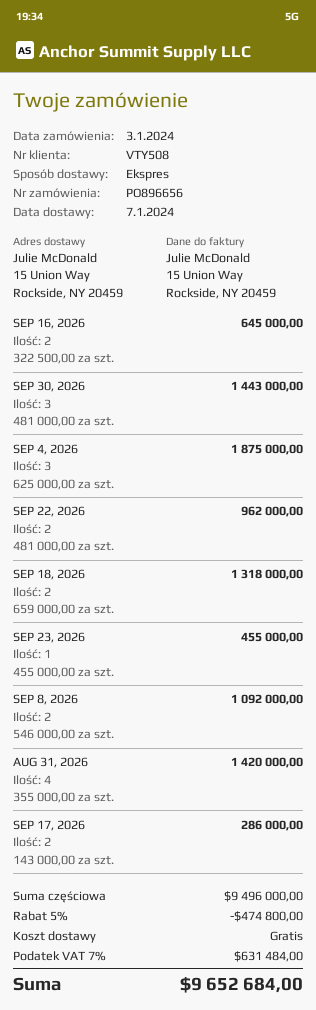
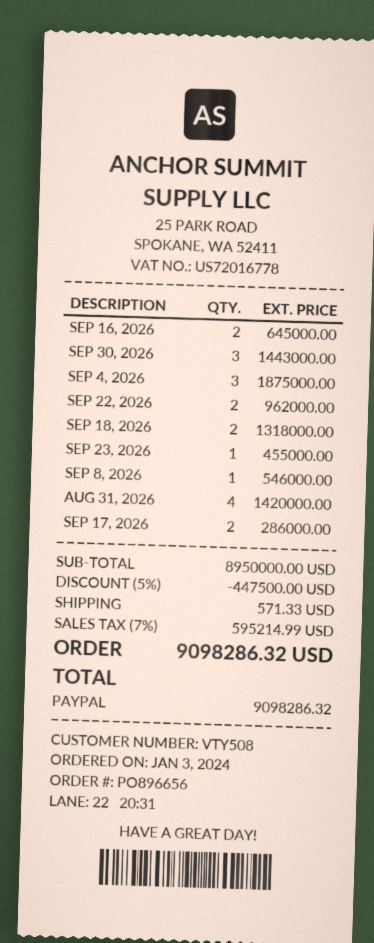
SEP 8, 2026: 2 for 1092000.00 -> 1 for 546000.00
subtotal: 9496000.00 -> 8950000.00
discount: 5% = 474800.00 -> 5% = 447500.00
shipping: 0.00 -> 571.33
tax: 7% = 631484.00 -> 7% = 595214.99
total: 9652684.00 -> 9098286.32

